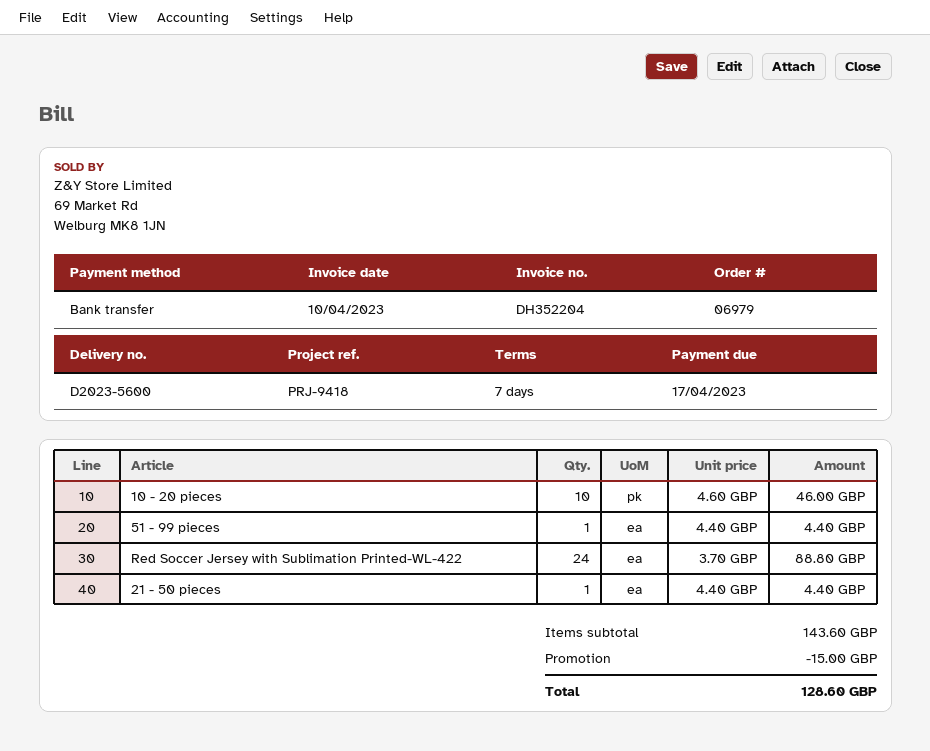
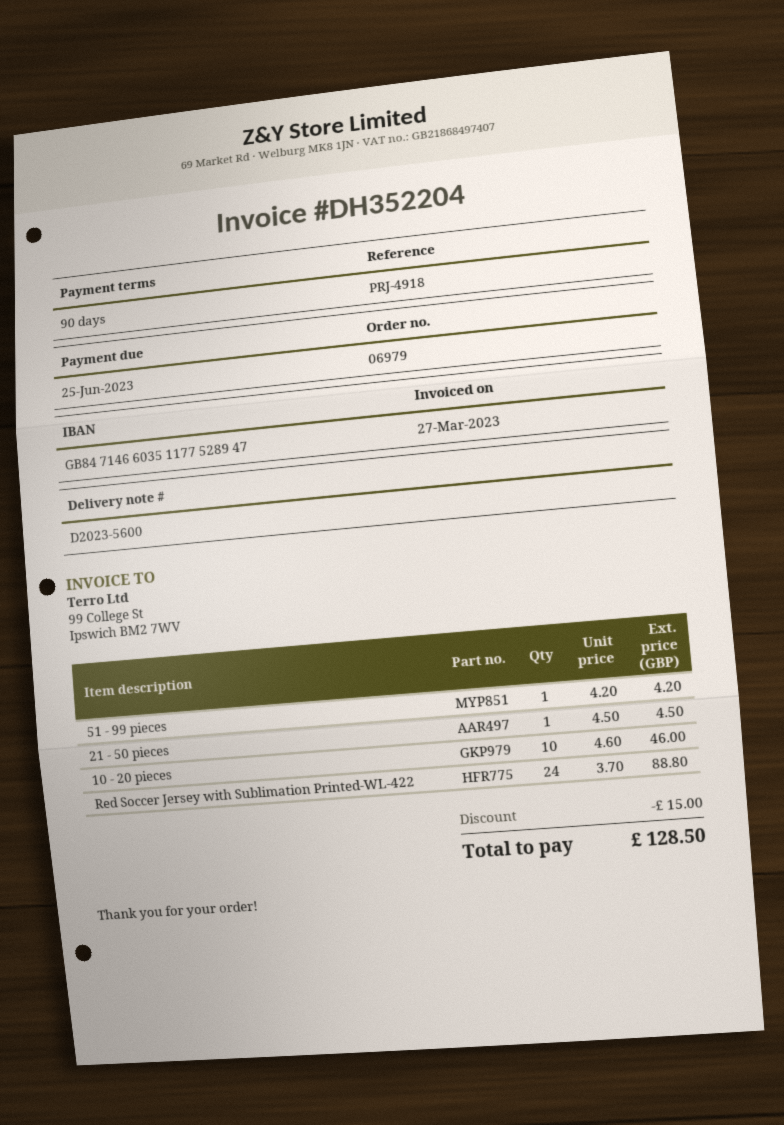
invoice date: 2023-04-10 -> 2023-03-27
payment terms: 7 days -> 90 days
due date: 2023-04-17 -> 2023-06-25
reference: PRJ-9418 -> PRJ-4918
51 - 99 pieces: 1 x 4.40 = 4.40 -> 1 x 4.20 = 4.20
21 - 50 pieces: 1 x 4.40 = 4.40 -> 1 x 4.50 = 4.50
total: 128.60 -> 128.50

